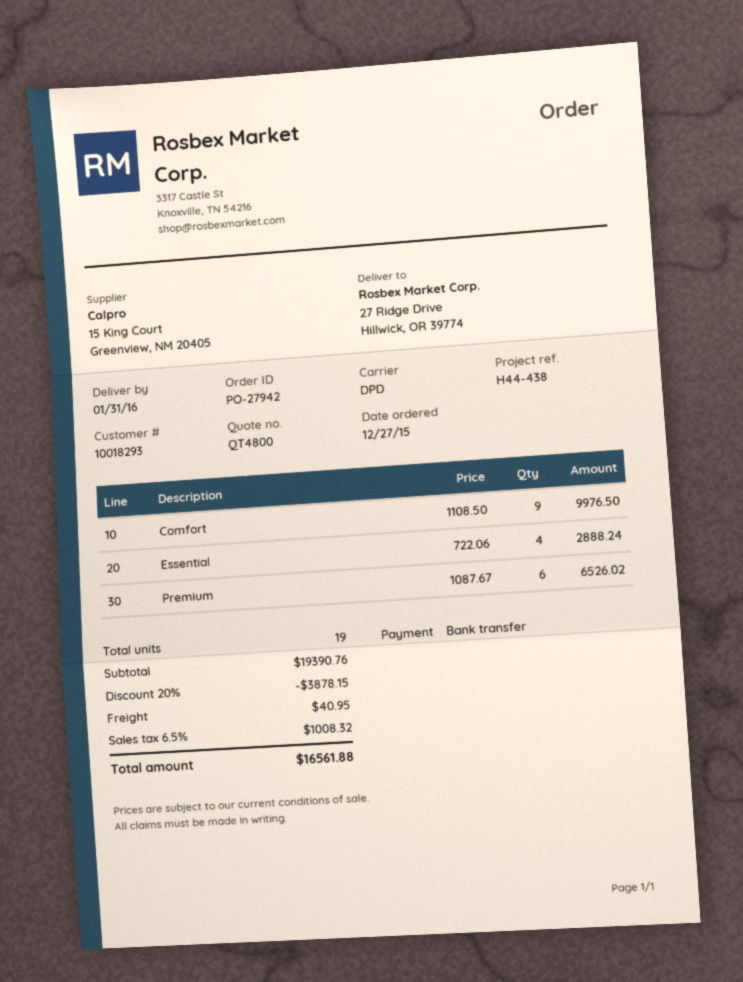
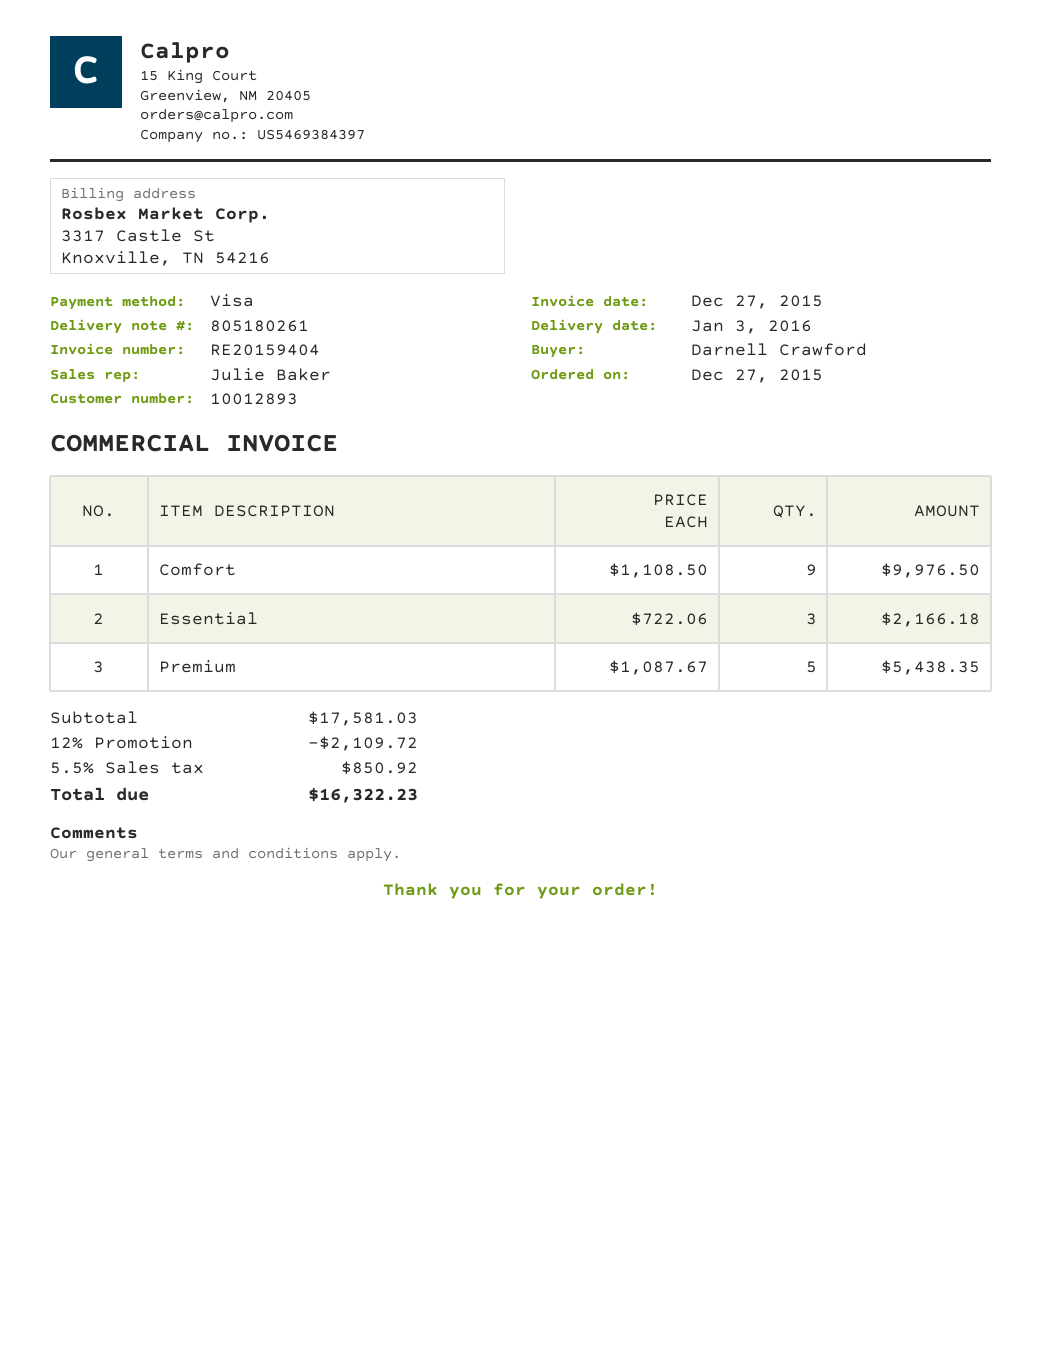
delivery date: 2016-01-31 -> 2016-01-03
customer number: 10018293 -> 10012893
payment method: bank transfer -> Visa
Essential: 4 x 722.06 = 2888.24 -> 3 x 722.06 = 2166.18
Premium: 6 x 1087.67 = 6526.02 -> 5 x 1087.67 = 5438.35
subtotal: 19390.76 -> 17581.03
discount: 20% = 3878.15 -> 12% = 2109.72
shipping: 40.95 -> none
tax: 6.5% = 1008.32 -> 5.5% = 850.92
total: 16561.88 -> 16322.23

